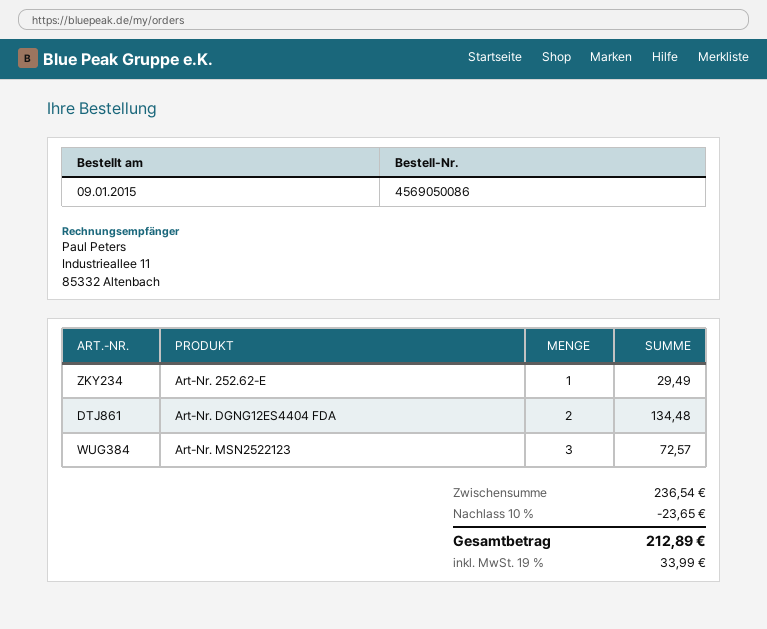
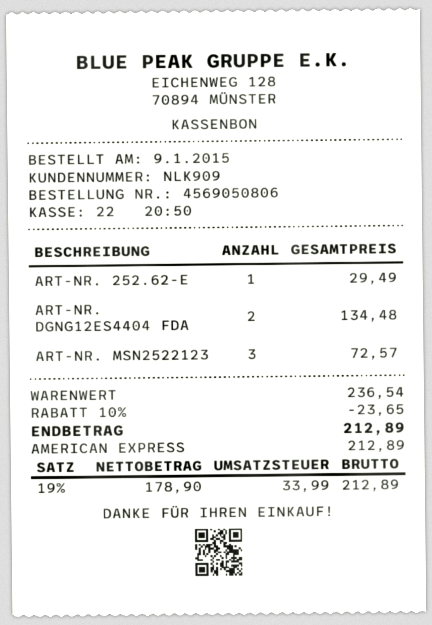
order number: 4569050086 -> 4569050806

